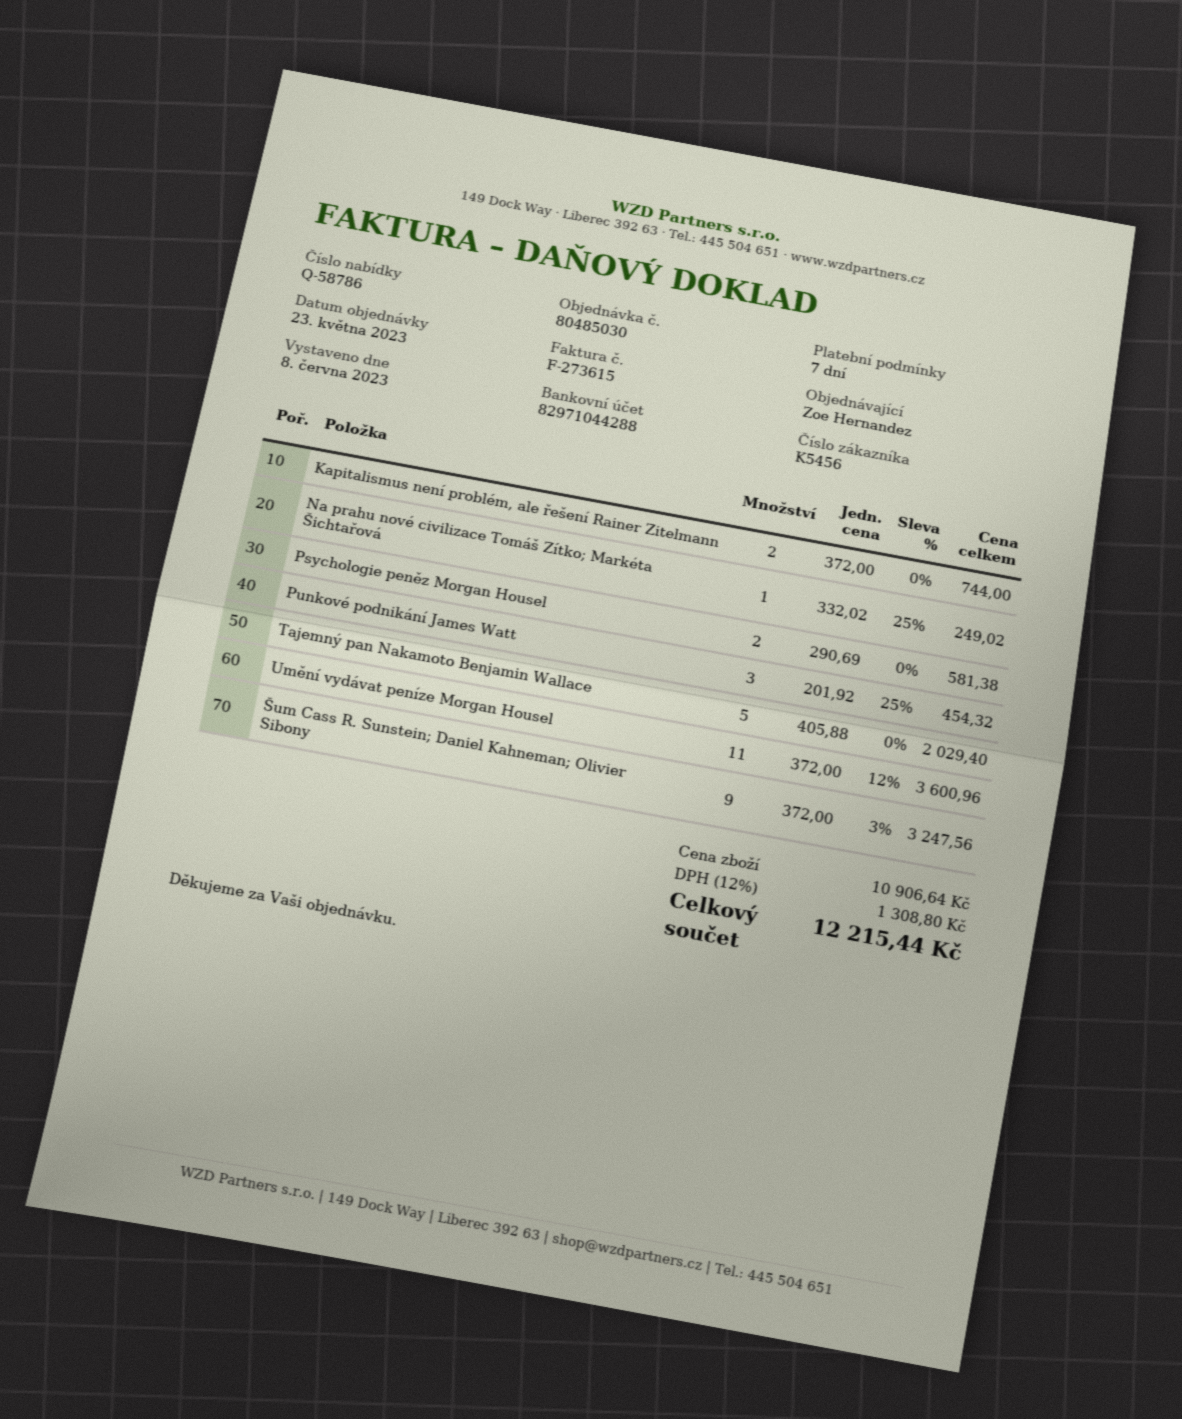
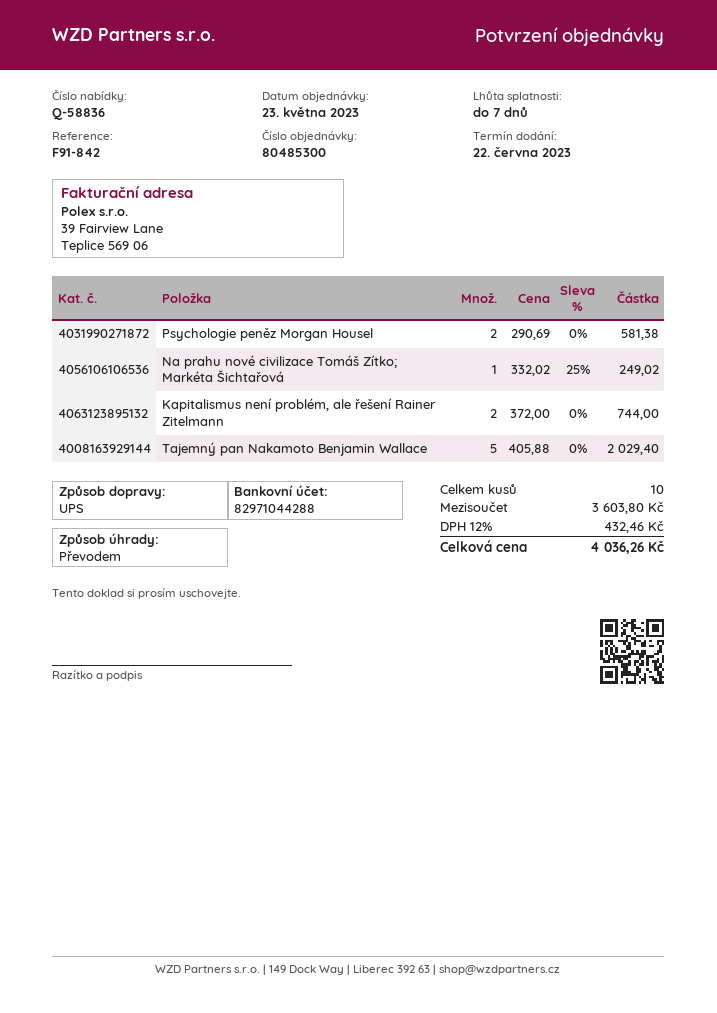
quote number: Q-58786 -> Q-58836
order number: 80485030 -> 80485300
Punkové podnikání James Watt: 3 x 201.92 - 25% = 454.32 -> none
Umění vydávat peníze Morgan Housel: 11 x 372.00 - 12% = 3600.96 -> none
Šum Cass R. Sunstein; Daniel Kahneman; Olivier Sibony: 9 x 372.00 - 3% = 3247.56 -> none
subtotal: 10906.64 -> 3603.80
tax: 12% = 1308.80 -> 12% = 432.46
total: 12215.44 -> 4036.26

